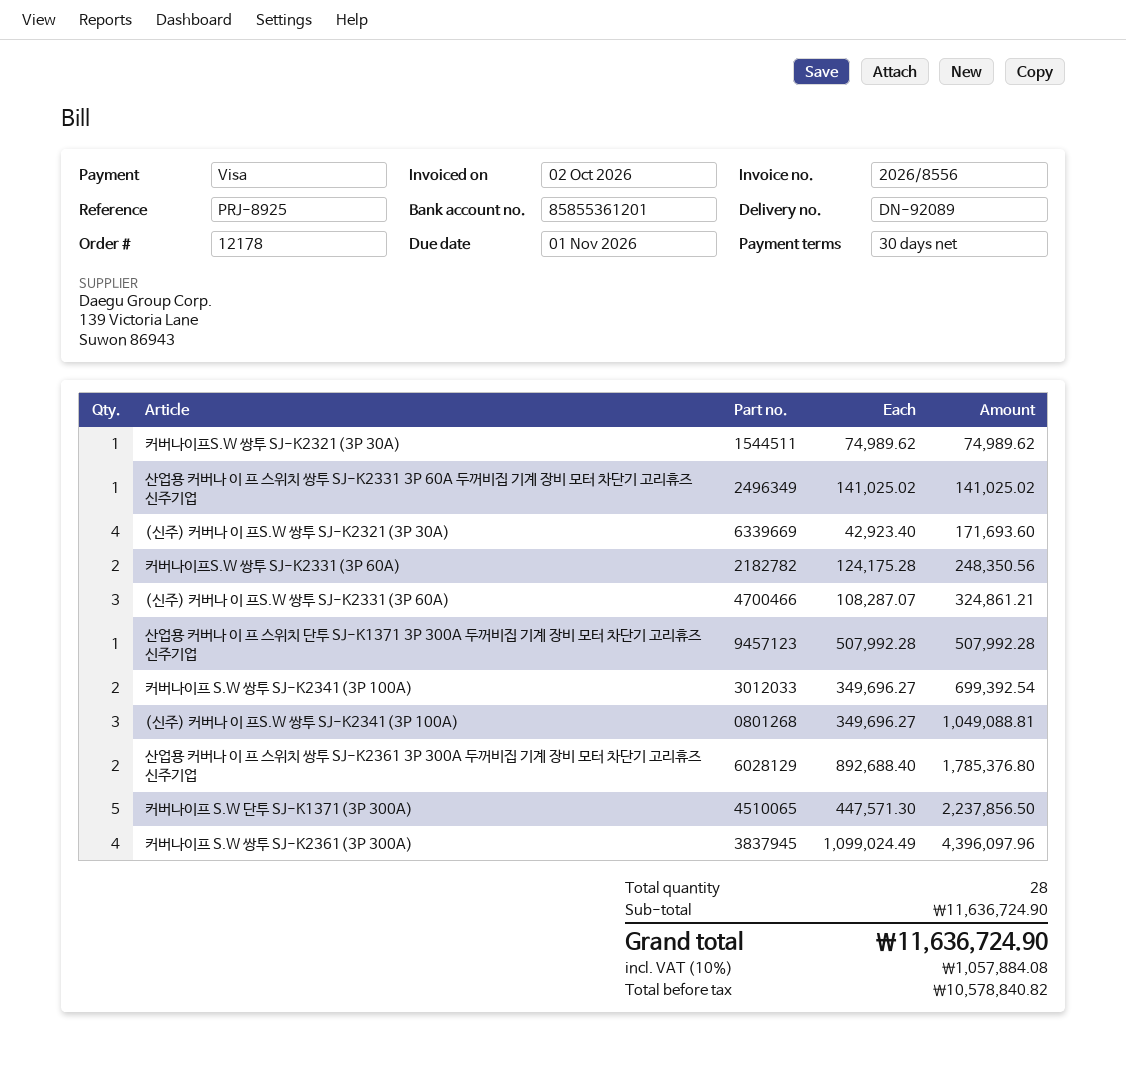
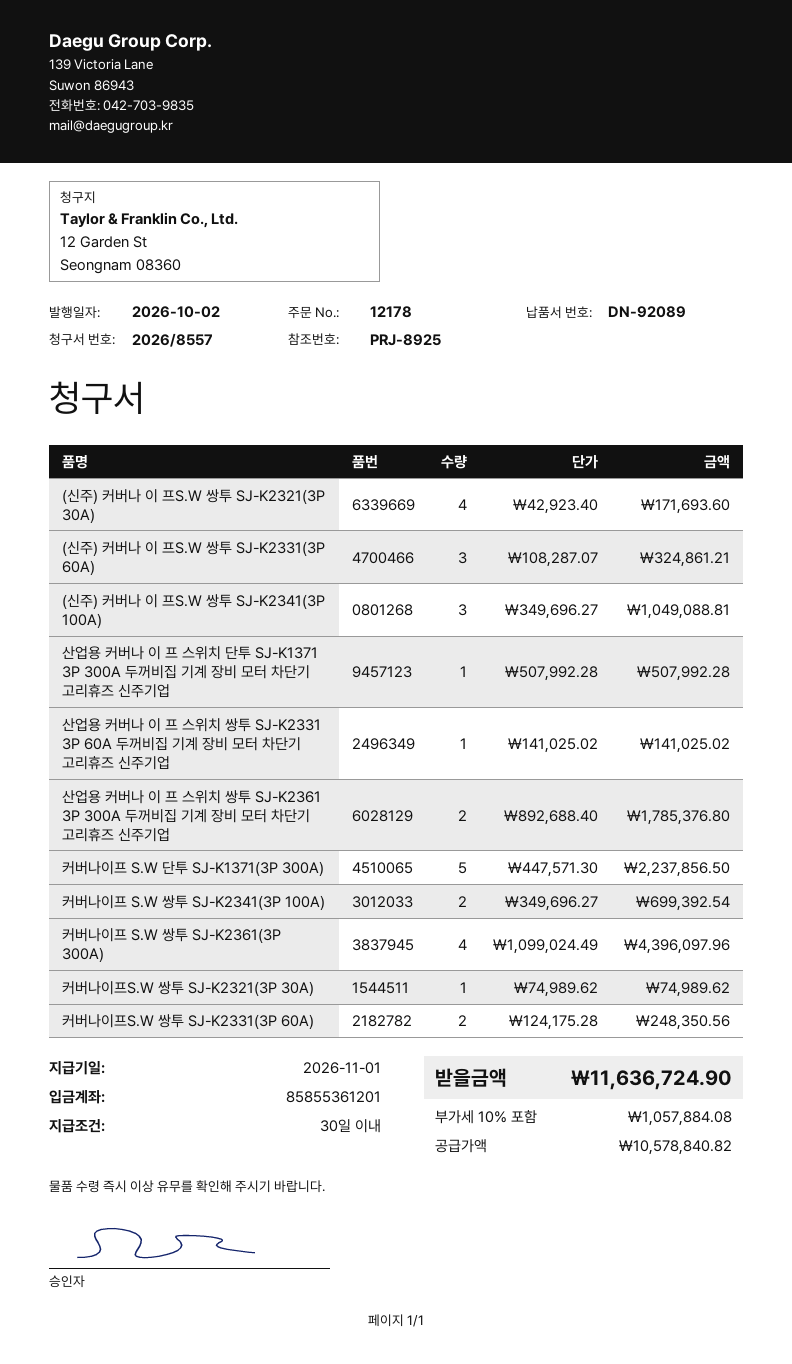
invoice number: 2026/8556 -> 2026/8557

